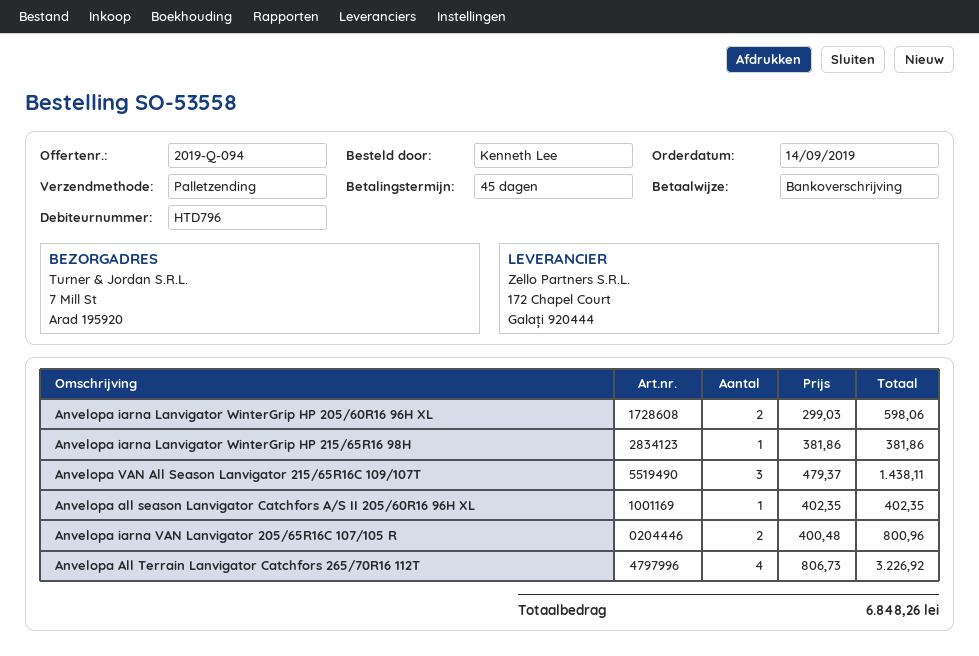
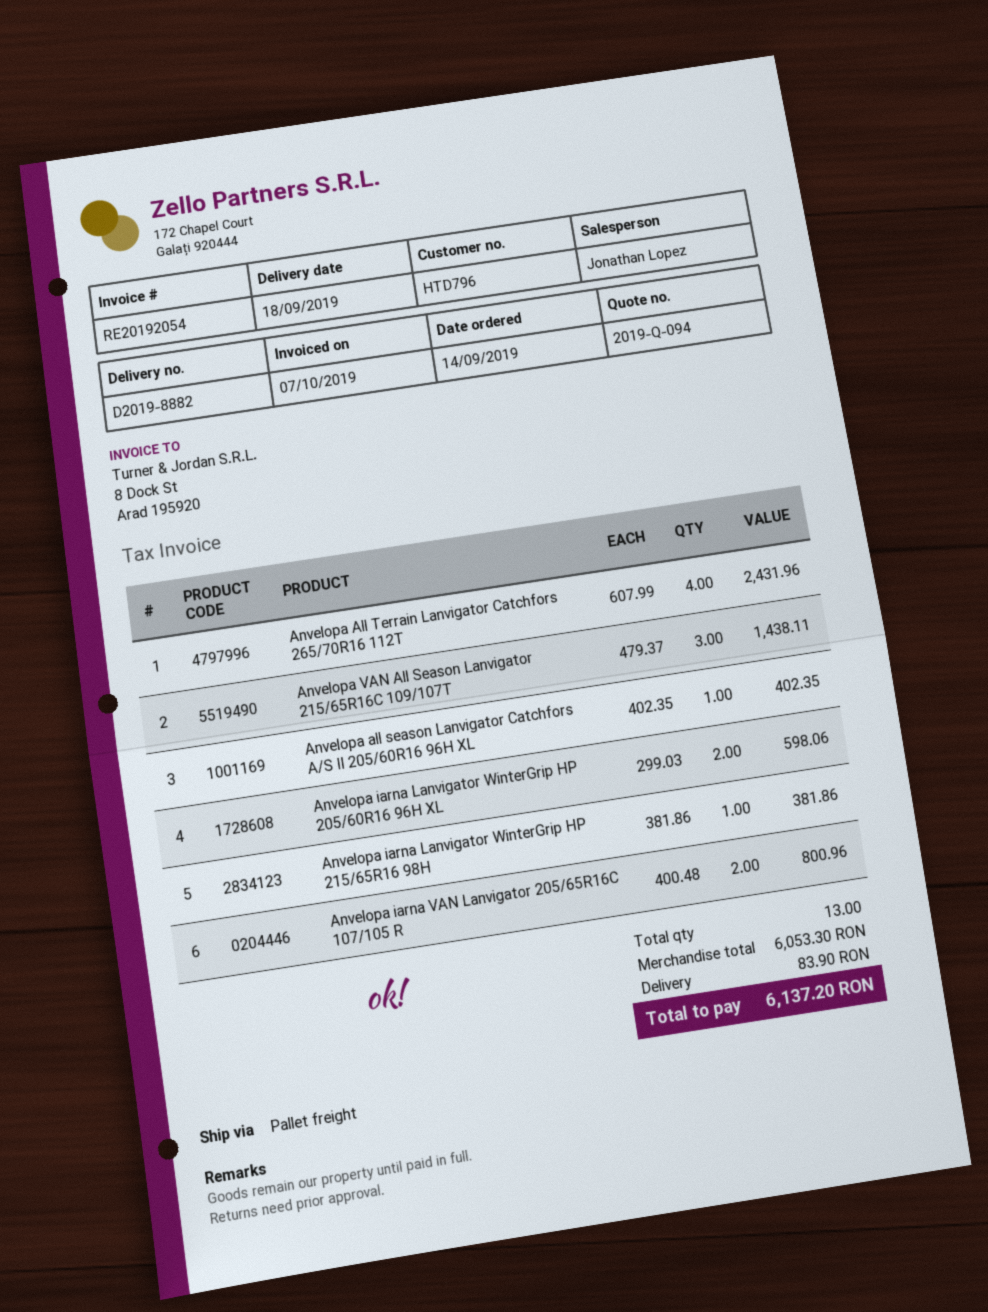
Anvelopa All Terrain Lanvigator Catchfors 265/70R16 112T: 4 x 806.73 = 3226.92 -> 4 x 607.99 = 2431.96
shipping: none -> 83.90
total: 6848.26 -> 6137.20

